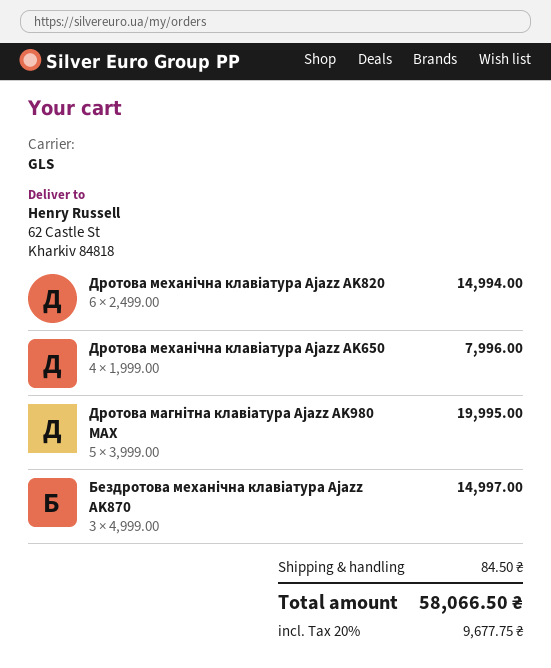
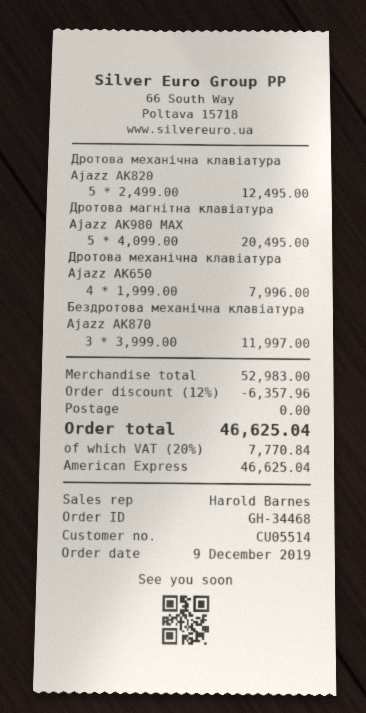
Дротова механічна клавіатура Ajazz AK820: 6 x 2499.00 = 14994.00 -> 5 x 2499.00 = 12495.00
Дротова магнітна клавіатура Ajazz AK980 MAX: 5 x 3999.00 = 19995.00 -> 5 x 4099.00 = 20495.00
Бездротова механічна клавіатура Ajazz AK870: 3 x 4999.00 = 14997.00 -> 3 x 3999.00 = 11997.00
discount: none -> 12% = 6357.96
shipping: 84.50 -> 0.00
tax: 20% = 9677.75 -> 20% = 7770.84
total: 58066.50 -> 46625.04

